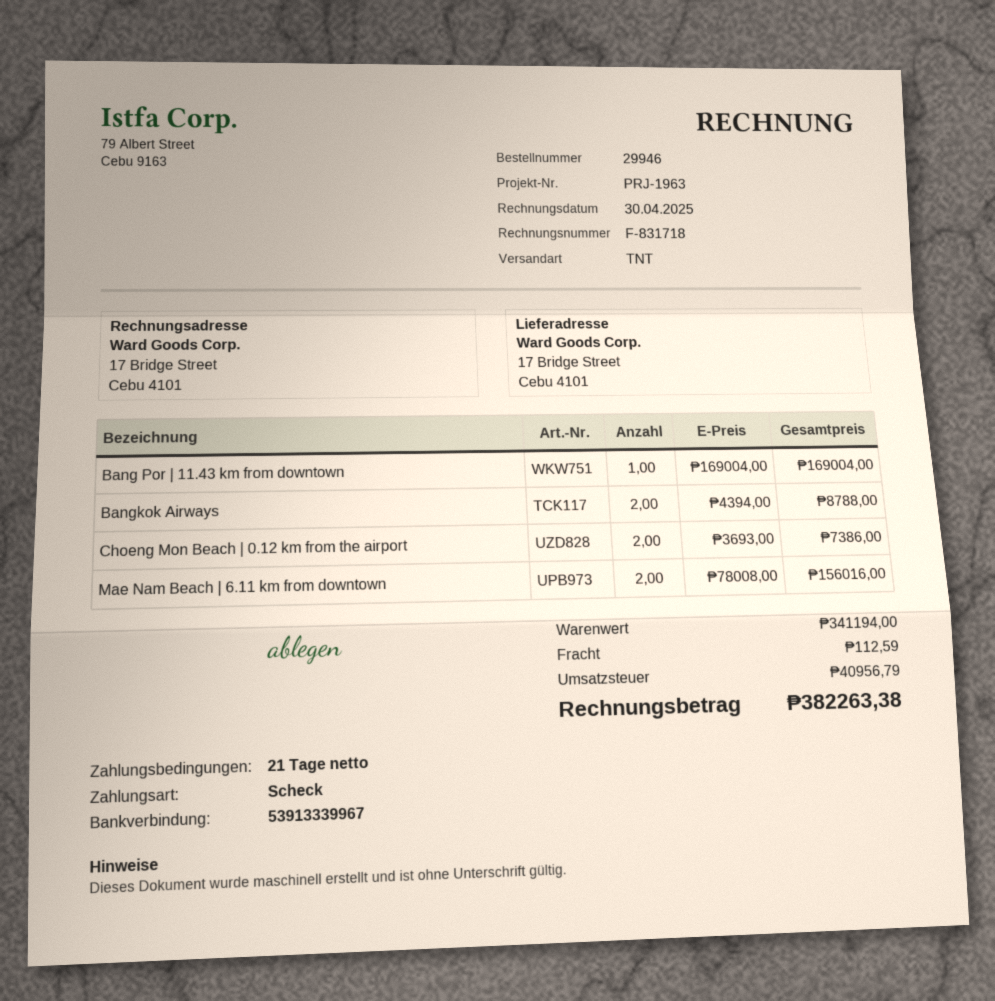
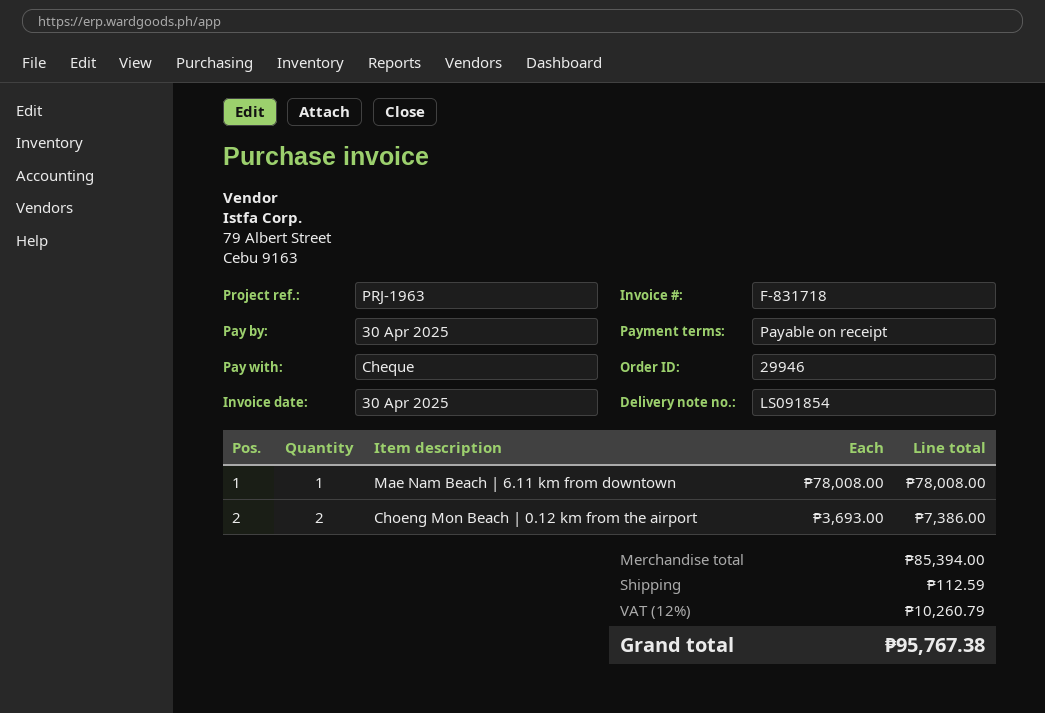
payment terms: 21 days -> on receipt
Bang Por | 11.43 km from downtown: 1 x 169004.00 = 169004.00 -> none
Bangkok Airways: 2 x 4394.00 = 8788.00 -> none
Mae Nam Beach | 6.11 km from downtown: 2 x 78008.00 = 156016.00 -> 1 x 78008.00 = 78008.00
subtotal: 341194.00 -> 85394.00
tax: 40956.79 -> 10260.79
total: 382263.38 -> 95767.38

